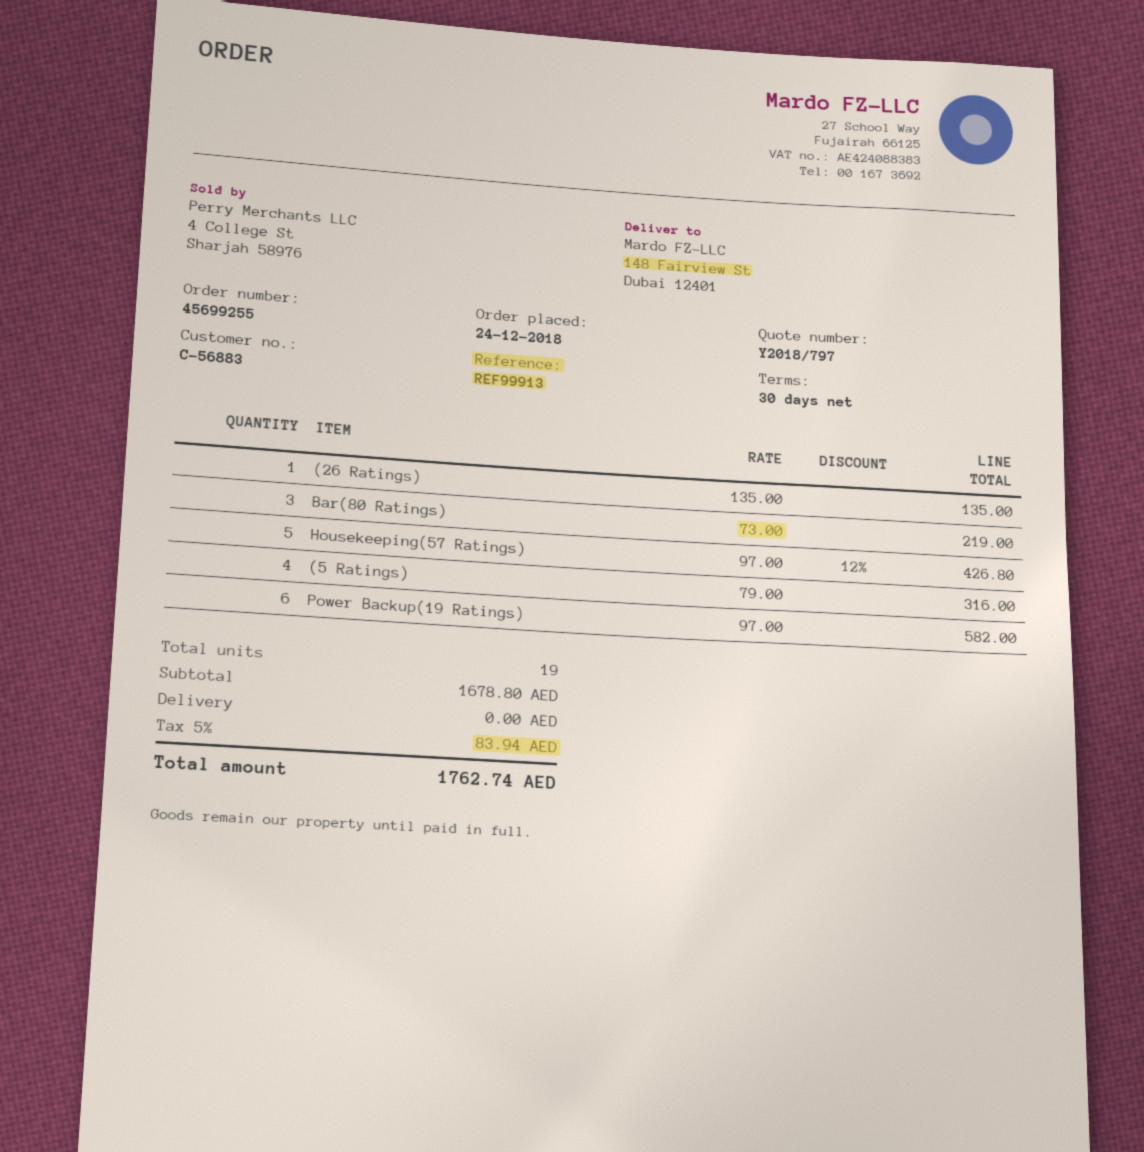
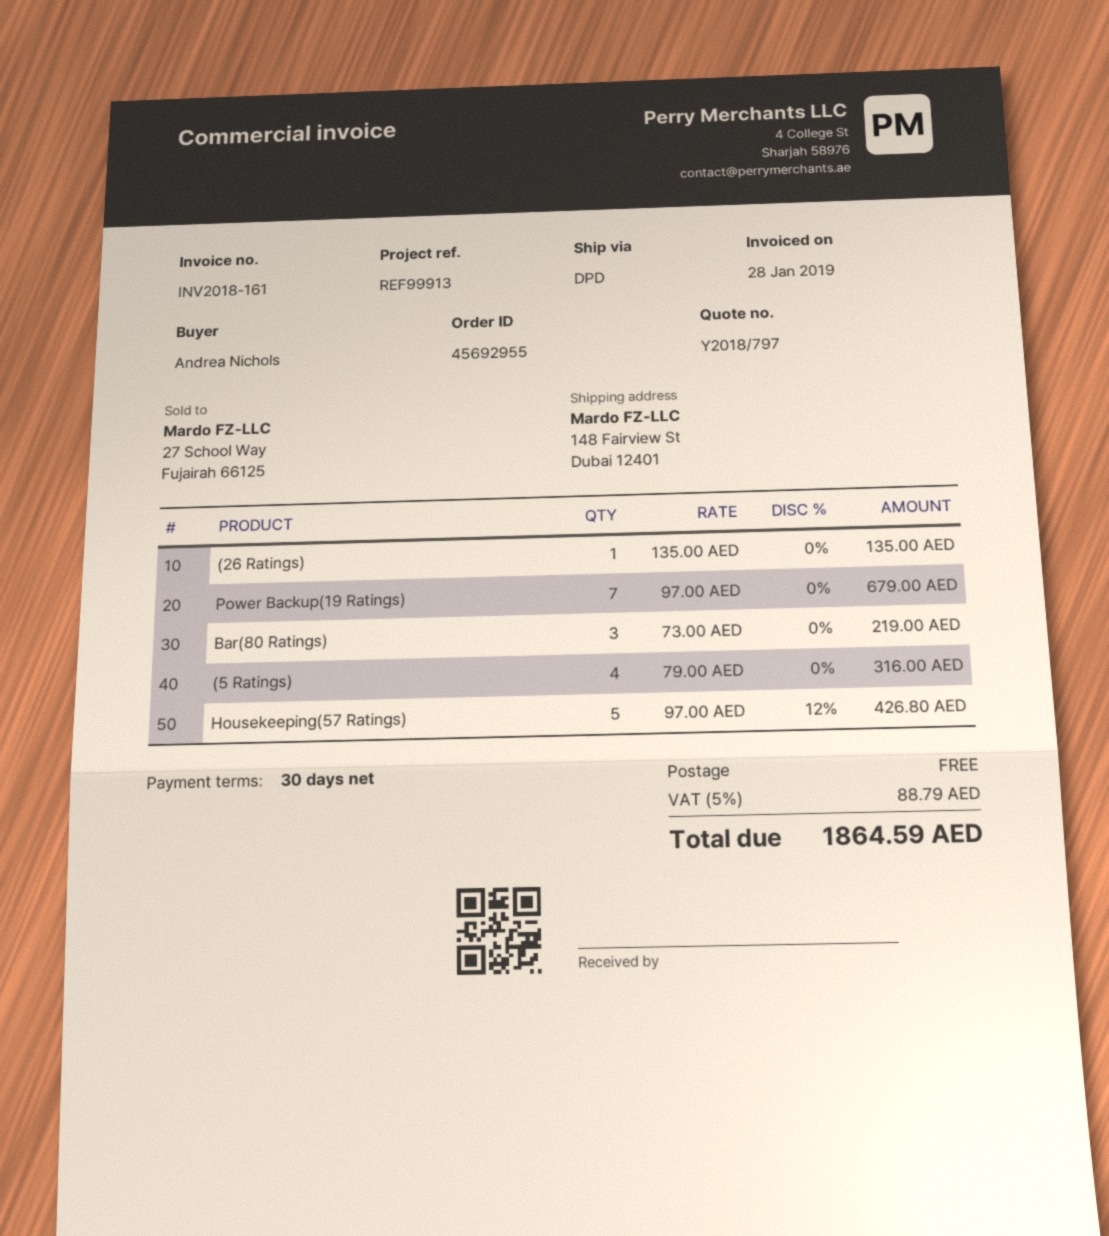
order number: 45699255 -> 45692955
Power Backup(19 Ratings): 6 x 97.00 = 582.00 -> 7 x 97.00 = 679.00
tax: 5% = 83.94 -> 5% = 88.79
total: 1762.74 -> 1864.59

